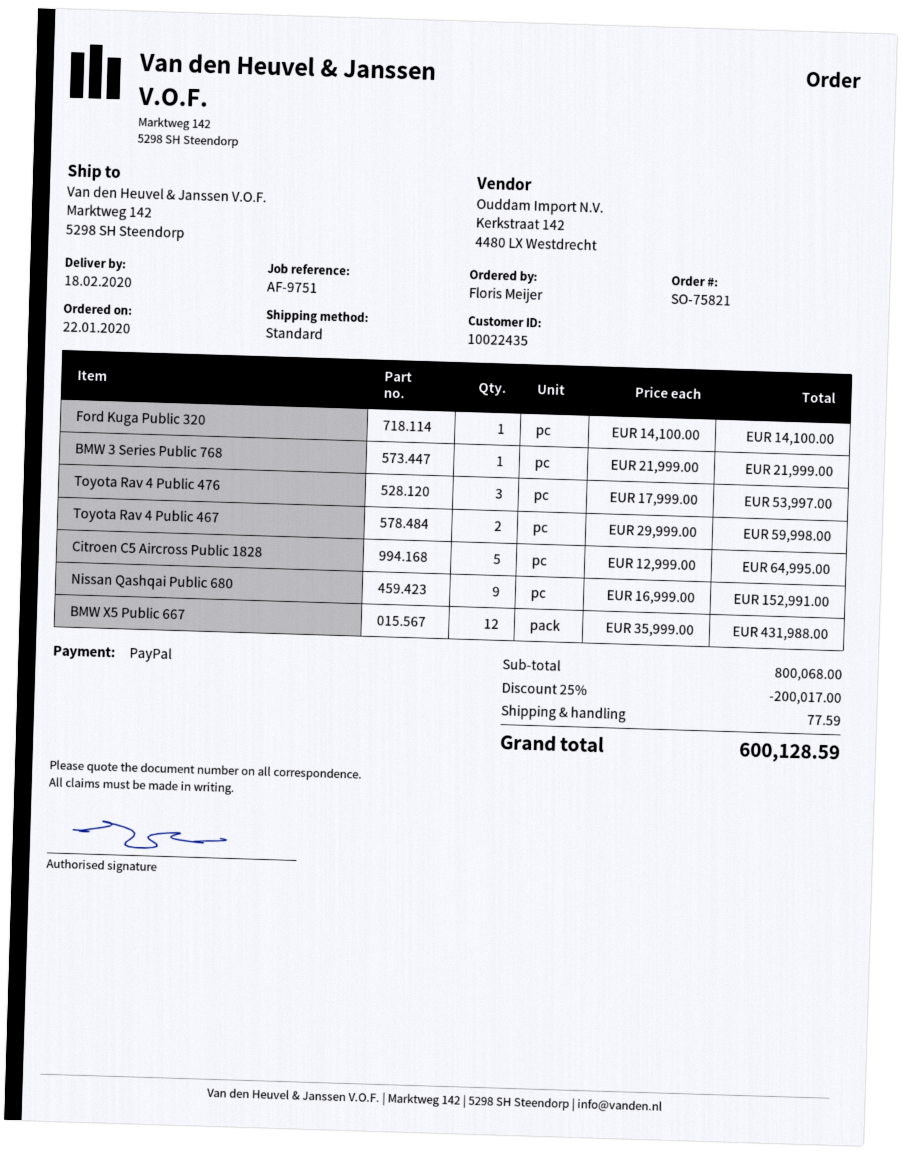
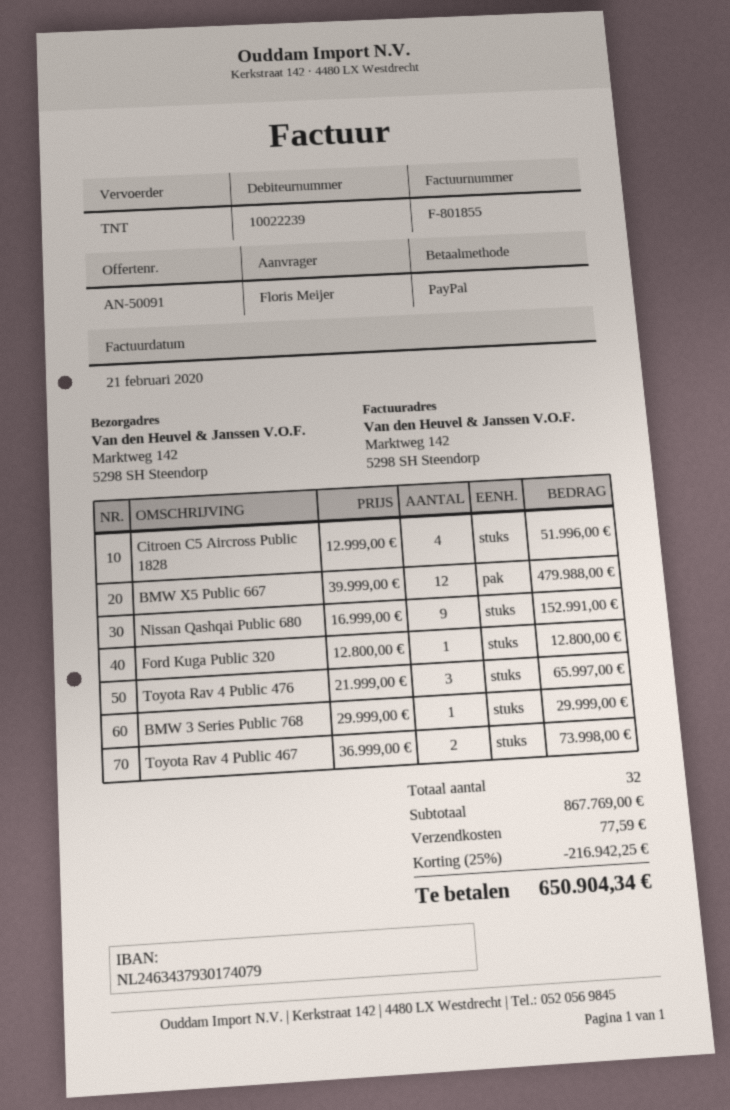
customer number: 10022435 -> 10022239
shipping method: standard -> TNT
Ford Kuga Public 320: 1 x 14100.00 = 14100.00 -> 1 x 12800.00 = 12800.00
BMW 3 Series Public 768: 1 x 21999.00 = 21999.00 -> 1 x 29999.00 = 29999.00
Toyota Rav 4 Public 476: 3 x 17999.00 = 53997.00 -> 3 x 21999.00 = 65997.00
Toyota Rav 4 Public 467: 2 x 29999.00 = 59998.00 -> 2 x 36999.00 = 73998.00
Citroen C5 Aircross Public 1828: 5 x 12999.00 = 64995.00 -> 4 x 12999.00 = 51996.00
BMW X5 Public 667: 12 x 35999.00 = 431988.00 -> 12 x 39999.00 = 479988.00
subtotal: 800068.00 -> 867769.00
discount: 25% = 200017.00 -> 25% = 216942.25
total: 600128.59 -> 650904.34

